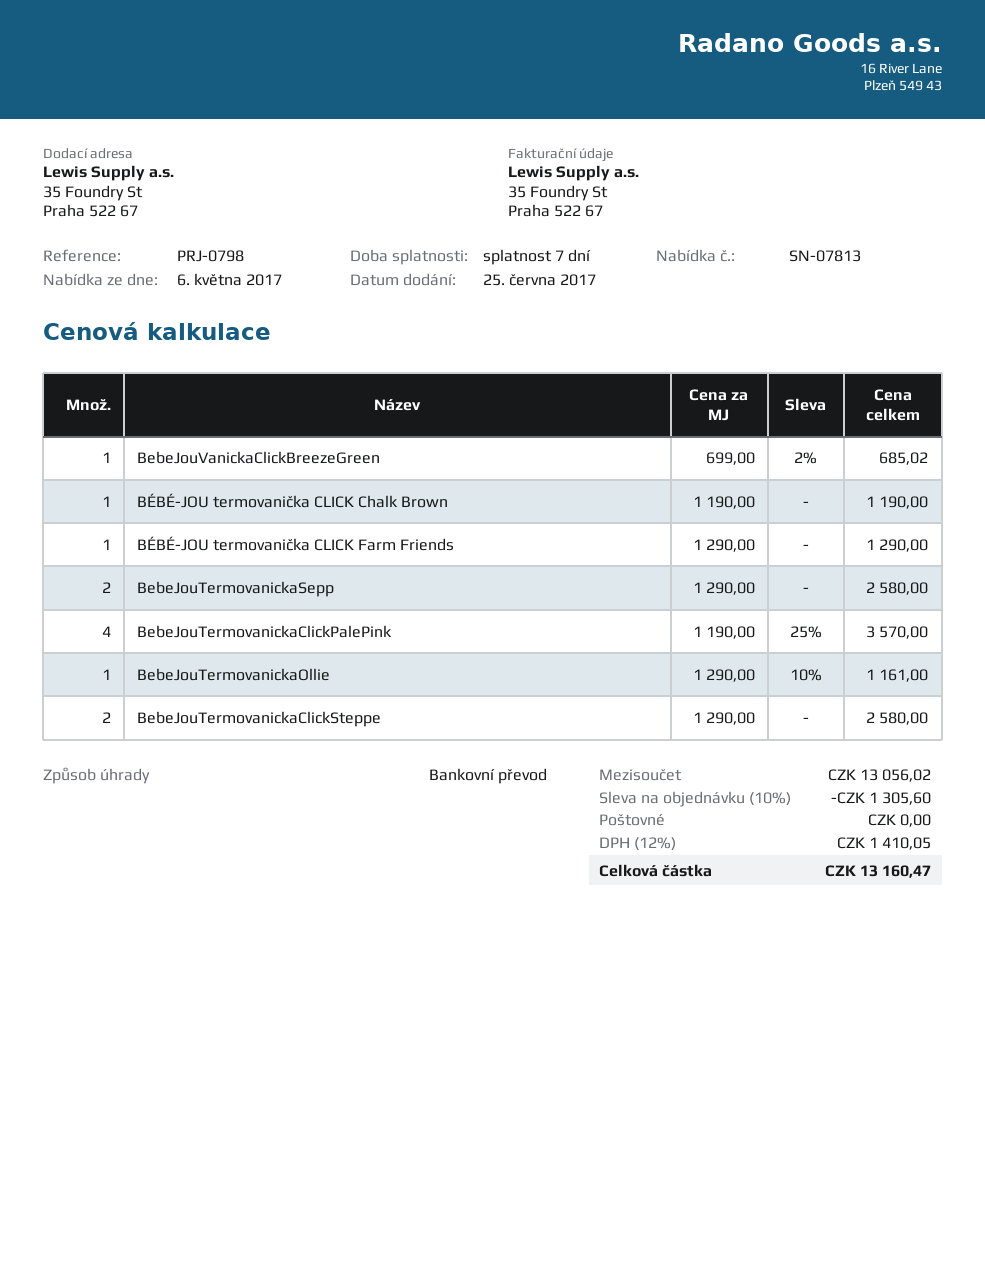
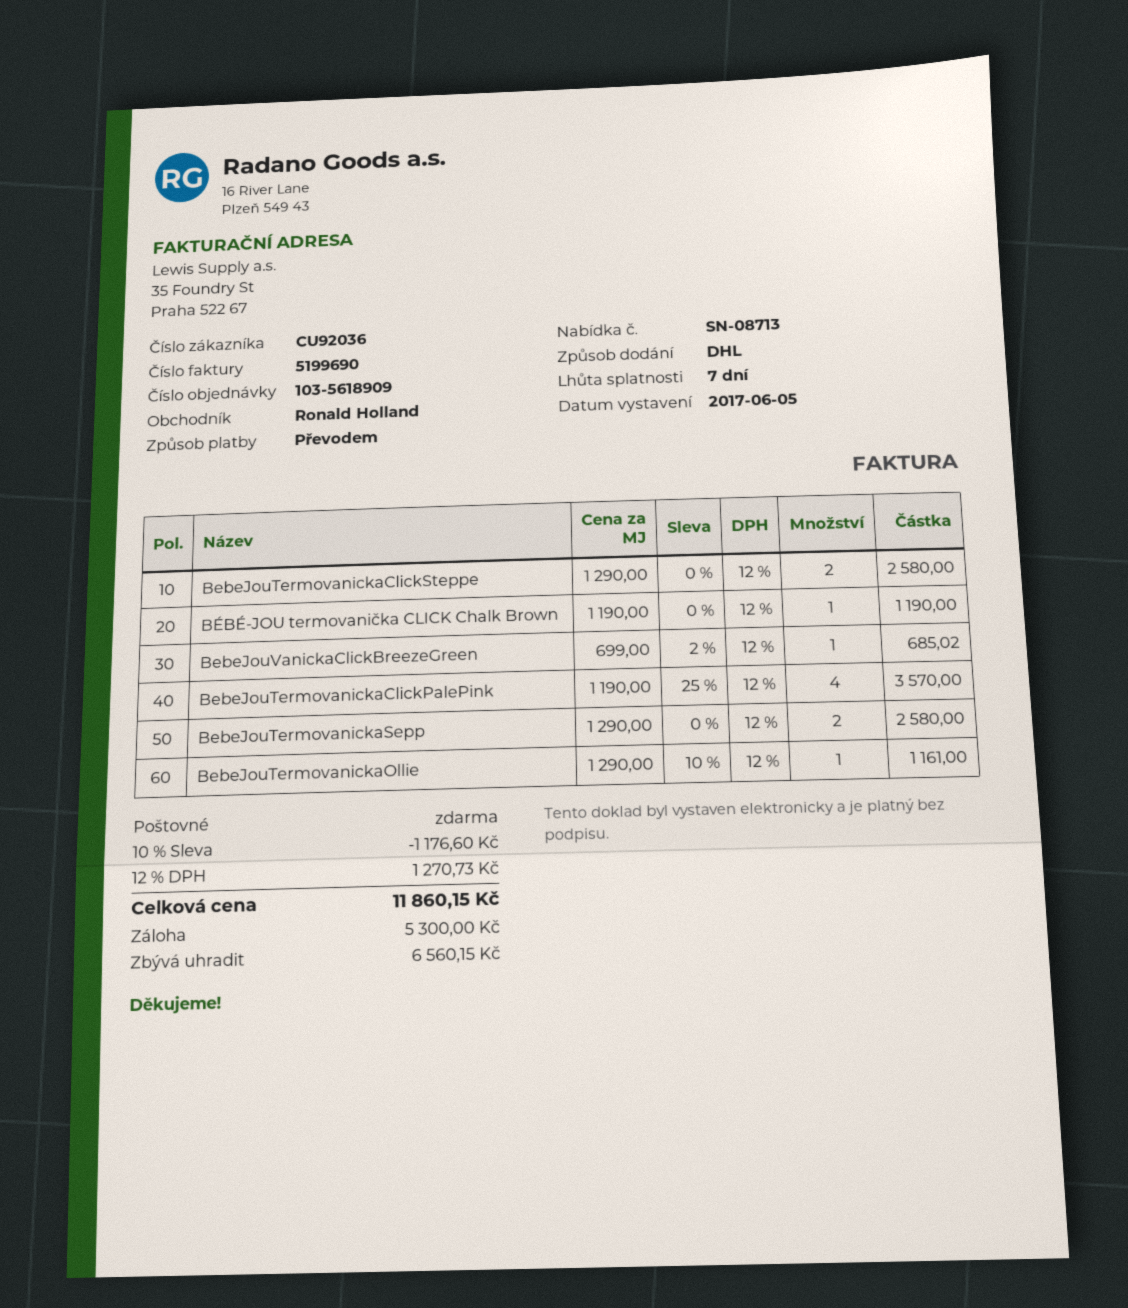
quote number: SN-07813 -> SN-08713
BÉBÉ-JOU termovanička CLICK Farm Friends: 1 x 1290.00 = 1290.00 -> none
discount: 10% = 1305.60 -> 10% = 1176.60
tax: 12% = 1410.05 -> 12% = 1270.73
total: 13160.47 -> 11860.15

